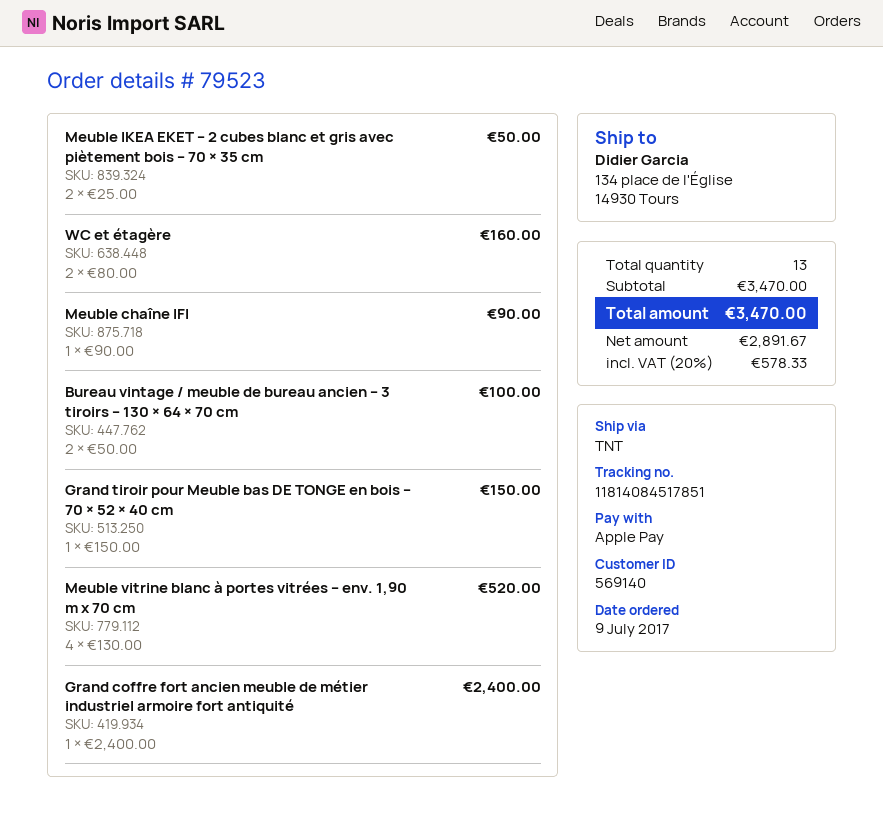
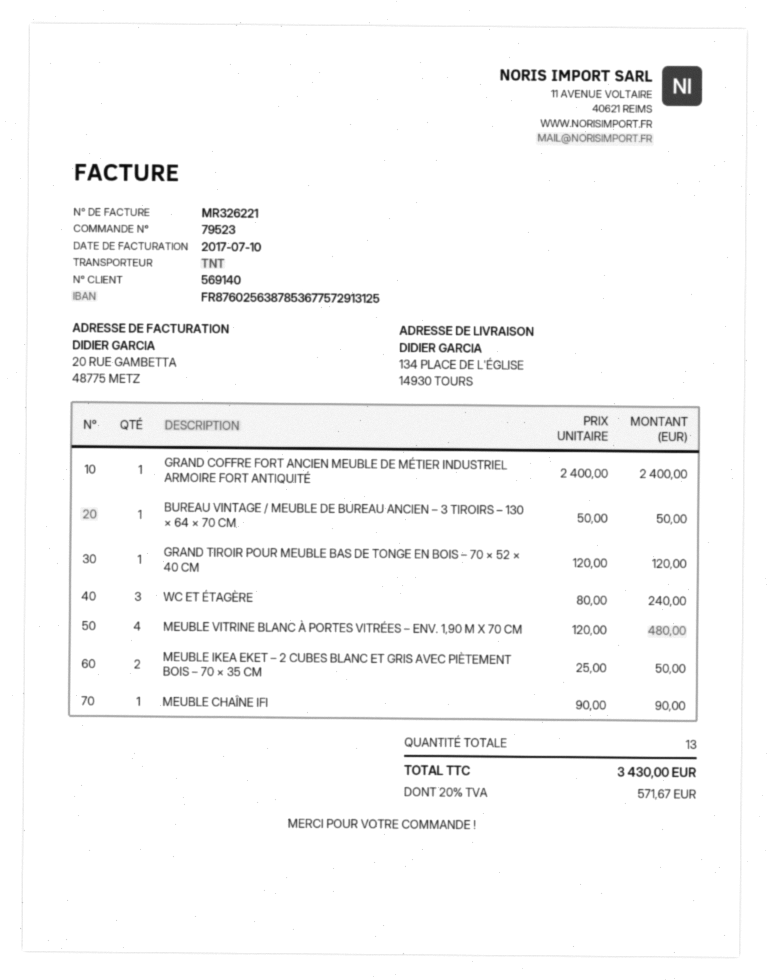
WC et étagère: 2 x 80.00 = 160.00 -> 3 x 80.00 = 240.00
Bureau vintage / meuble de bureau ancien – 3 tiroirs – 130 × 64 × 70 cm: 2 x 50.00 = 100.00 -> 1 x 50.00 = 50.00
Grand tiroir pour Meuble bas DE TONGE en bois – 70 × 52 × 40 cm: 1 x 150.00 = 150.00 -> 1 x 120.00 = 120.00
Meuble vitrine blanc à portes vitrées – env. 1,90 m x 70 cm: 4 x 130.00 = 520.00 -> 4 x 120.00 = 480.00
tax: 20% = 578.33 -> 20% = 571.67
total: 3470.00 -> 3430.00

